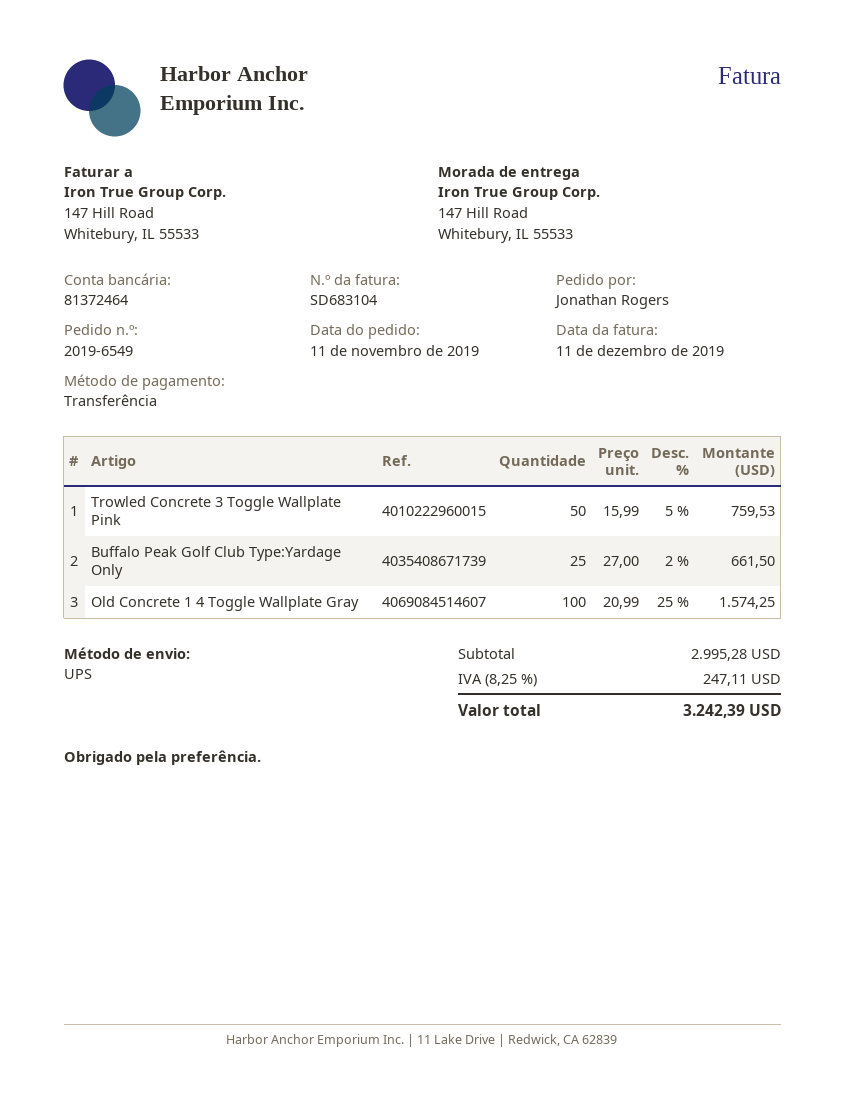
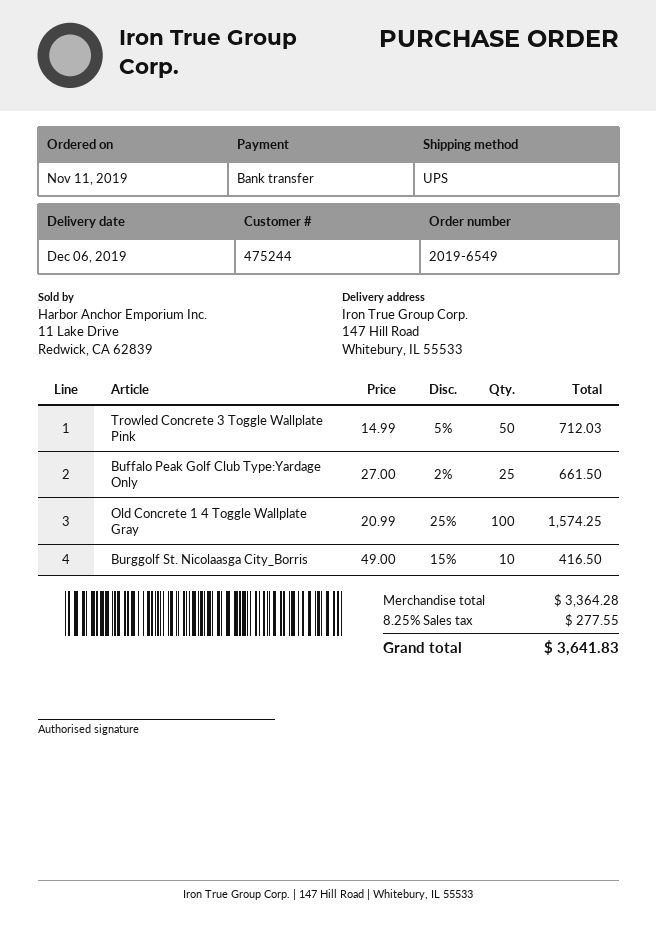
Trowled Concrete 3 Toggle Wallplate Pink: 50 x 15.99 - 5% = 759.53 -> 50 x 14.99 - 5% = 712.03
Burggolf St. Nicolaasga City_Borris: none -> 10 x 49.00 - 15% = 416.50
subtotal: 2995.28 -> 3364.28
tax: 8.25% = 247.11 -> 8.25% = 277.55
total: 3242.39 -> 3641.83

